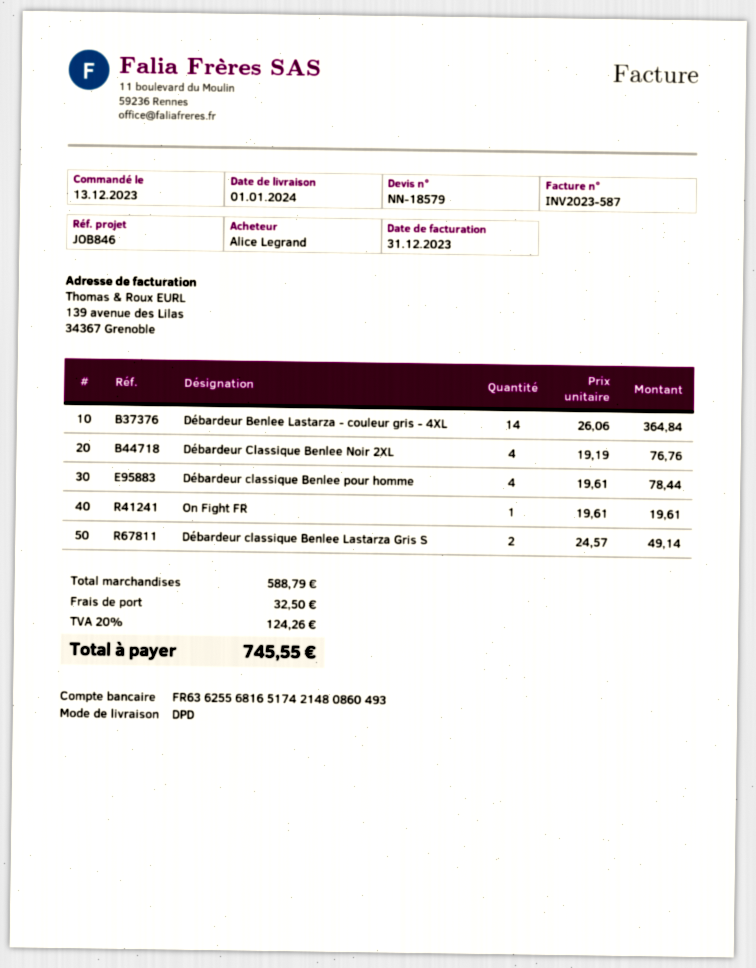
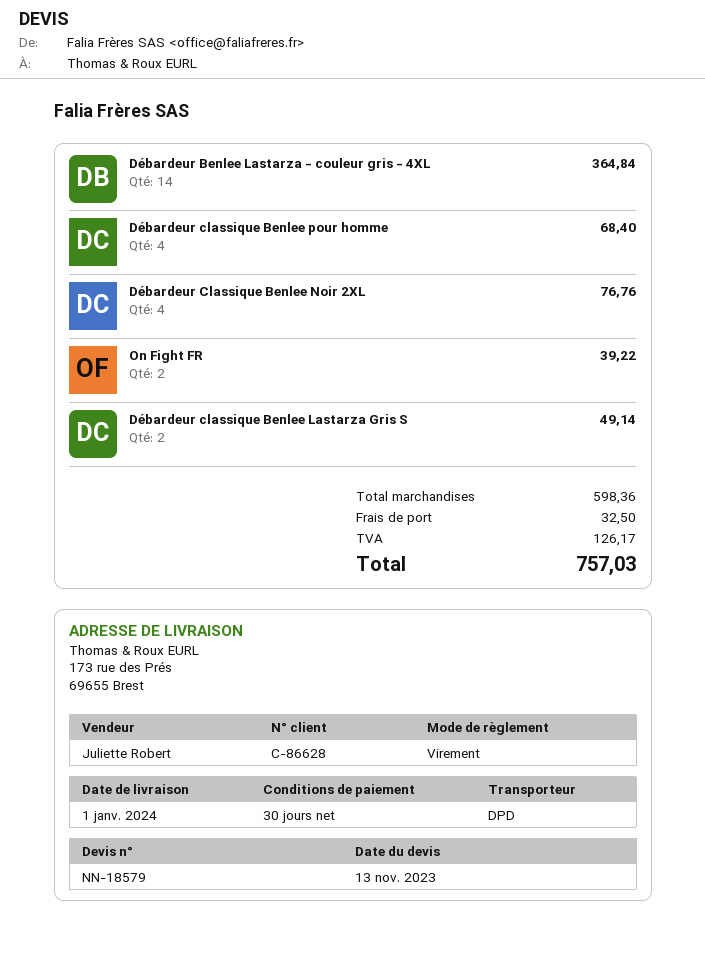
Débardeur classique Benlee pour homme: 4 for 78.44 -> 4 for 68.40
On Fight FR: 1 for 19.61 -> 2 for 39.22
subtotal: 588.79 -> 598.36
tax: 124.26 -> 126.17
total: 745.55 -> 757.03

